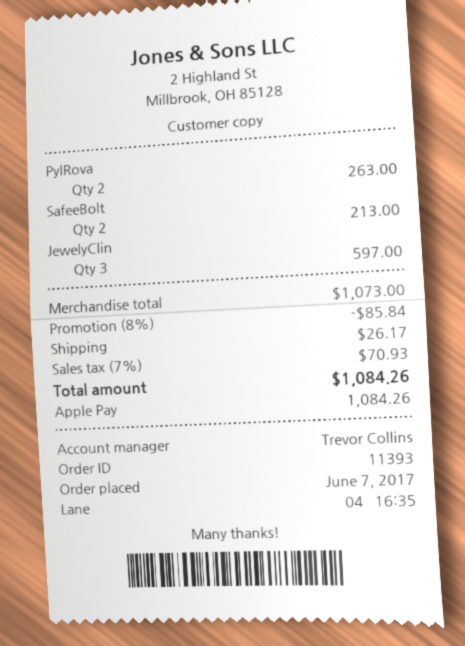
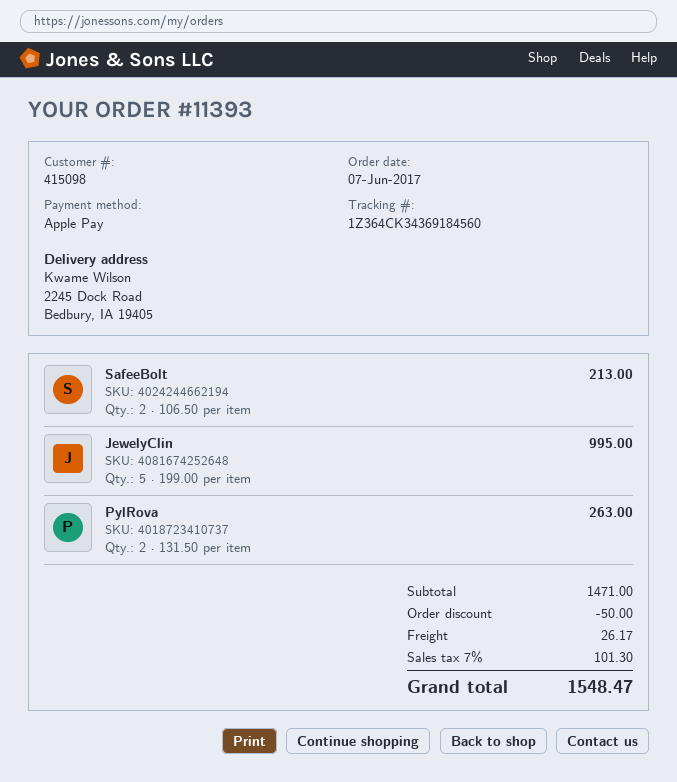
JewelyClin: 3 for 597.00 -> 5 for 995.00
subtotal: 1073.00 -> 1471.00
discount: 85.84 -> 50.00
tax: 7% = 70.93 -> 7% = 101.30
total: 1084.26 -> 1548.47

